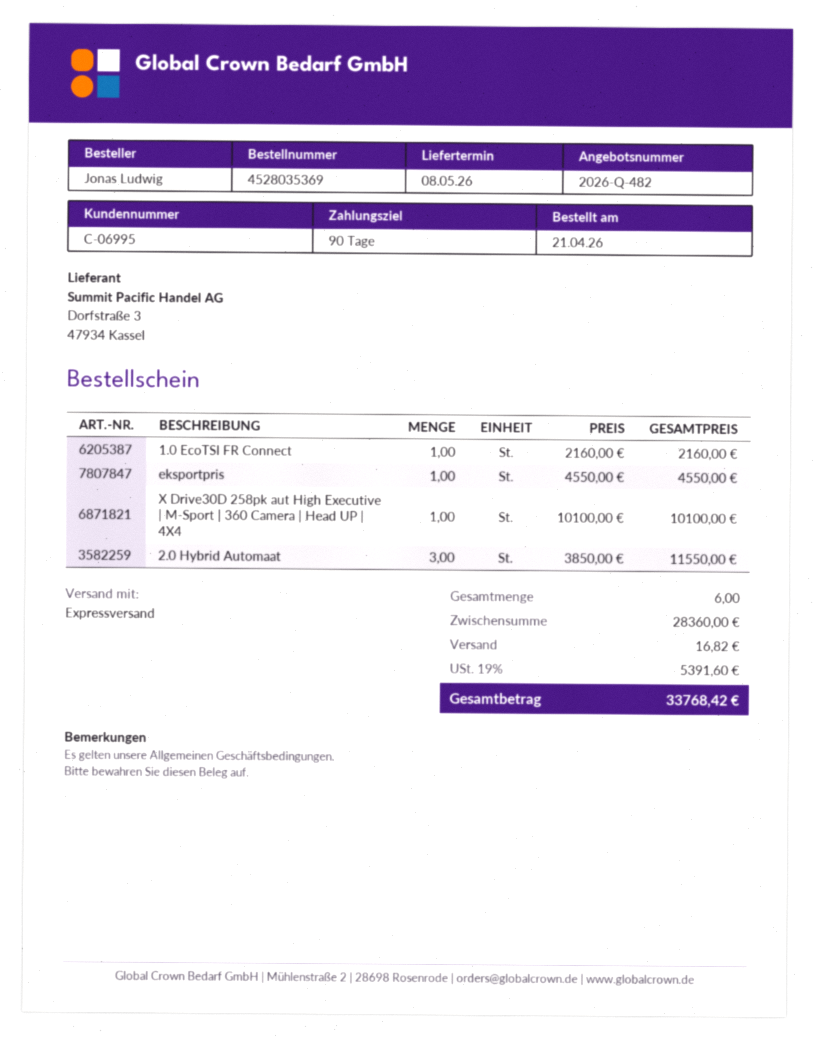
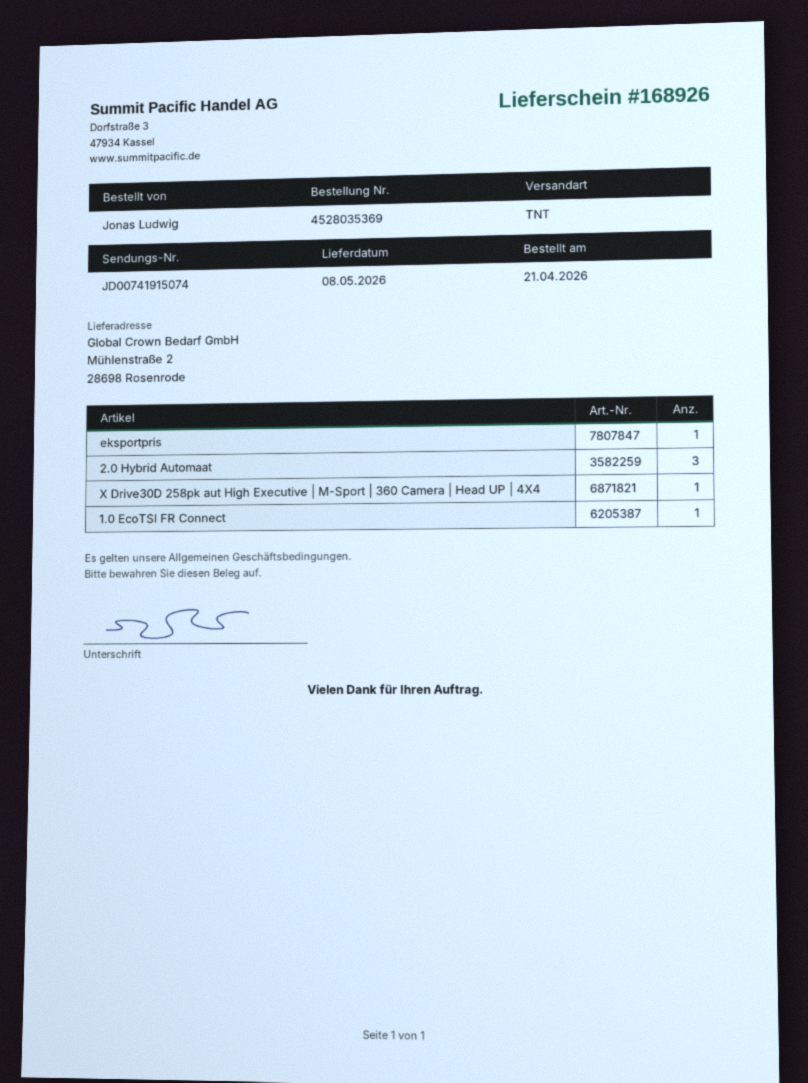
shipping method: express -> TNT

